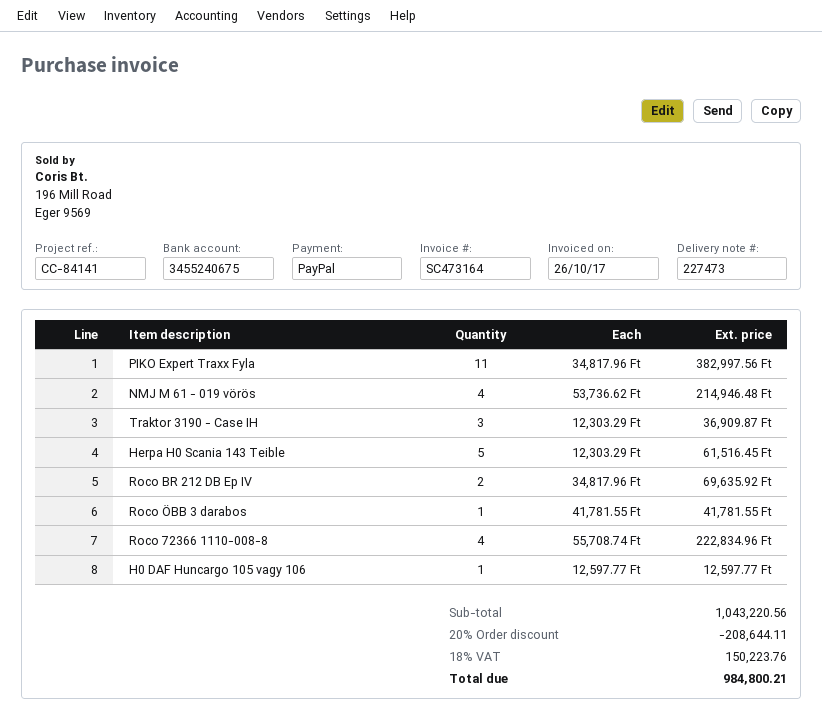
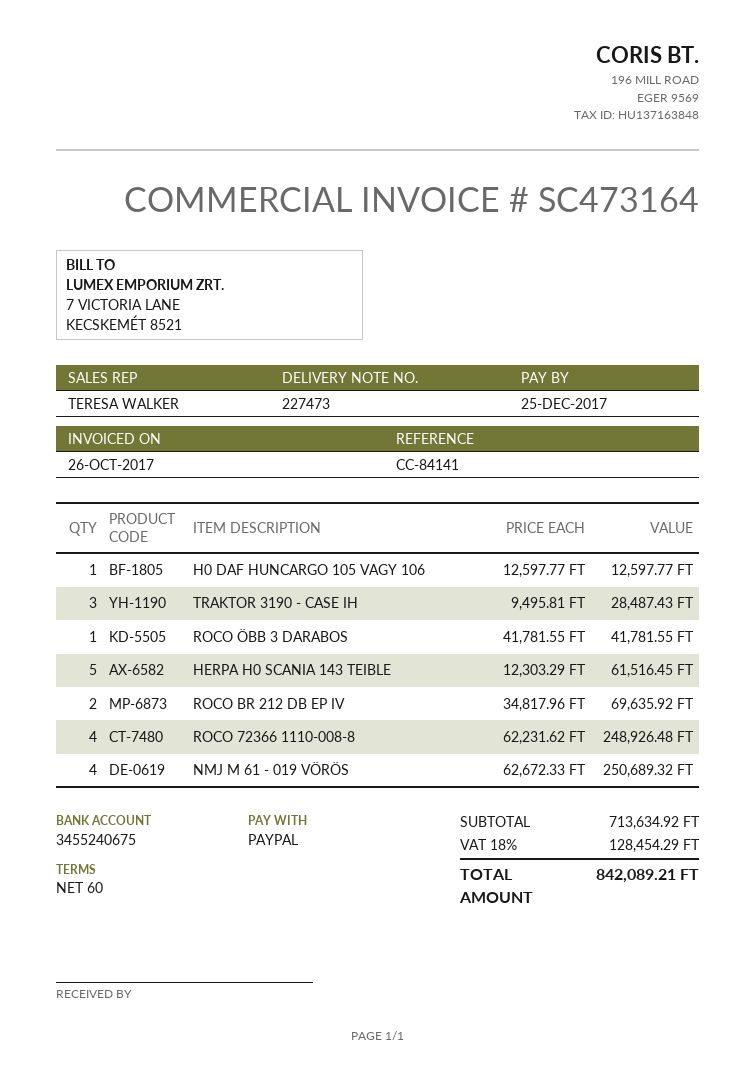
PIKO Expert Traxx Fyla: 11 x 34817.96 = 382997.56 -> none
NMJ M 61 - 019 vörös: 4 x 53736.62 = 214946.48 -> 4 x 62672.33 = 250689.32
Traktor 3190 - Case IH: 3 x 12303.29 = 36909.87 -> 3 x 9495.81 = 28487.43
Roco 72366 1110-008-8: 4 x 55708.74 = 222834.96 -> 4 x 62231.62 = 248926.48
subtotal: 1043220.56 -> 713634.92
discount: 20% = 208644.11 -> none
tax: 18% = 150223.76 -> 18% = 128454.29
total: 984800.21 -> 842089.21

